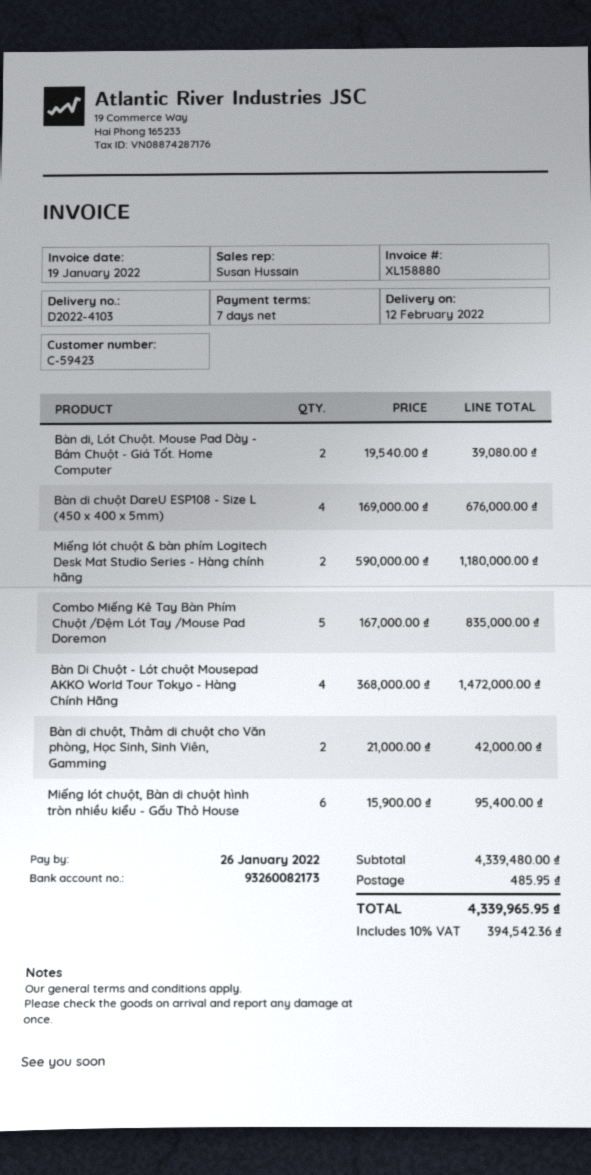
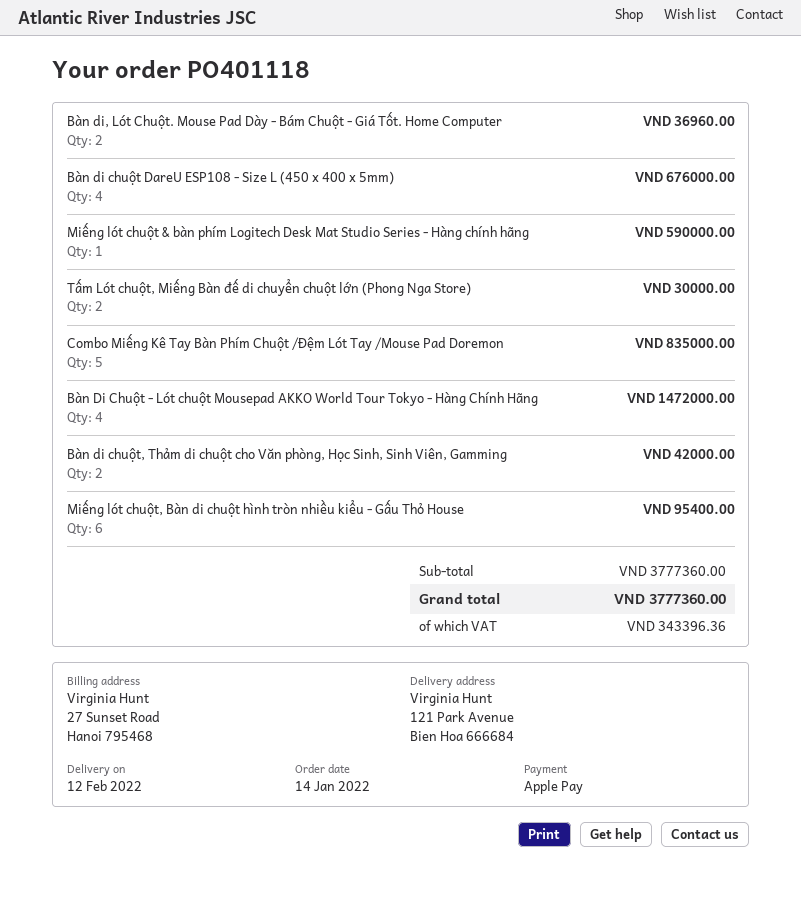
Bàn di, Lót Chuột. Mouse Pad Dày - Bám Chuột - Giá Tốt. Home Computer: 2 for 39080.00 -> 2 for 36960.00
Miếng lót chuột & bàn phím Logitech Desk Mat Studio Series - Hàng chính hãng: 2 for 1180000.00 -> 1 for 590000.00
Tấm Lót chuột, Miếng Bàn đế di chuyển chuột lớn (Phong Nga Store): none -> 2 for 30000.00
subtotal: 4339480.00 -> 3777360.00
shipping: 485.95 -> none
tax: 394542.36 -> 343396.36
total: 4339965.95 -> 3777360.00

